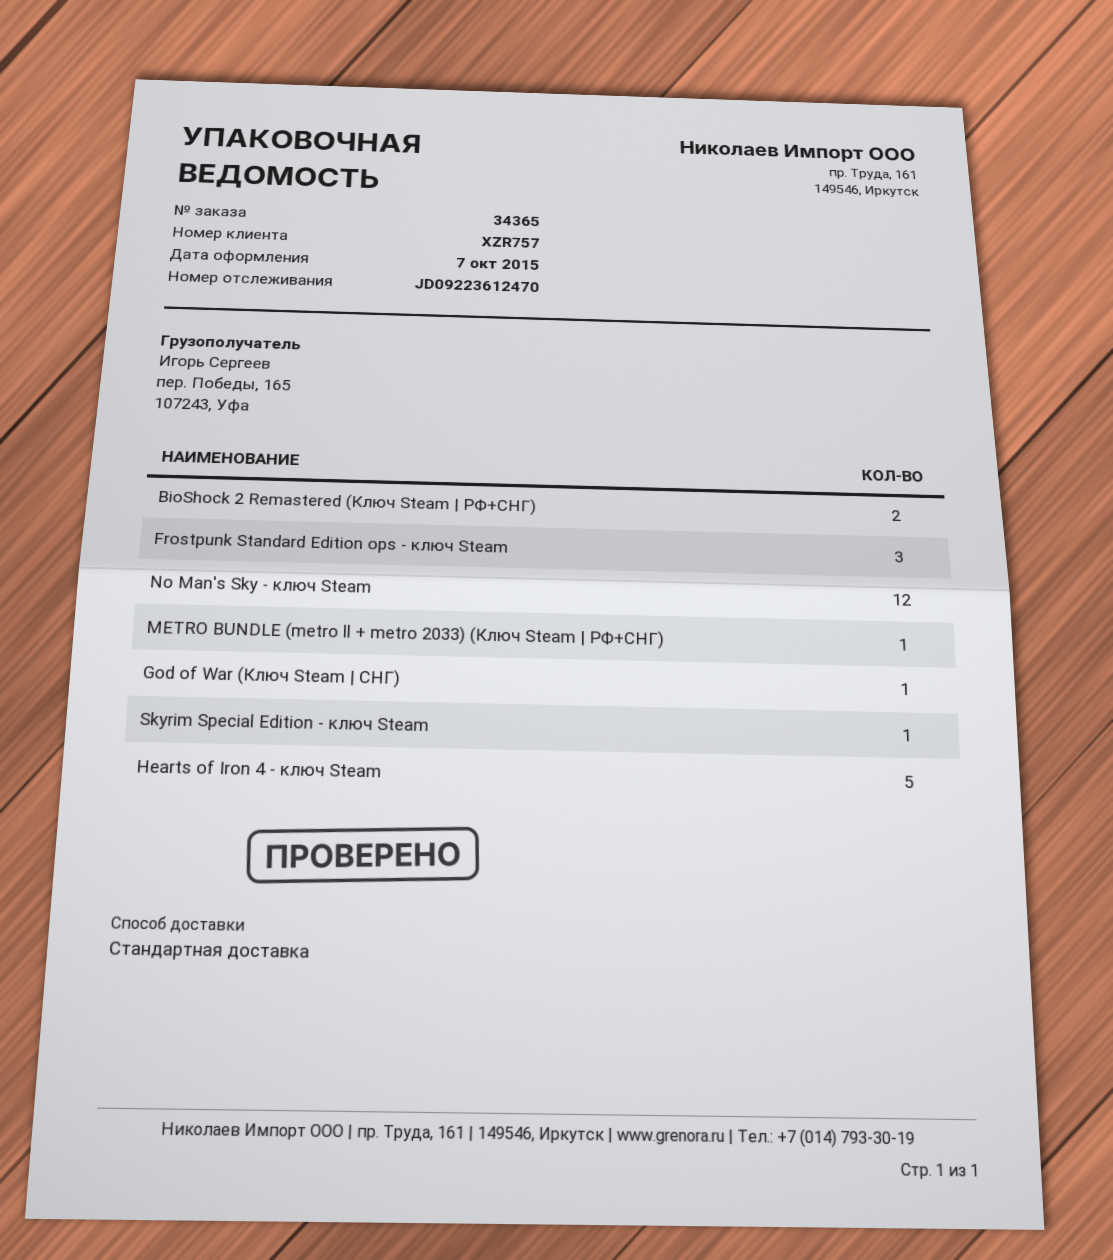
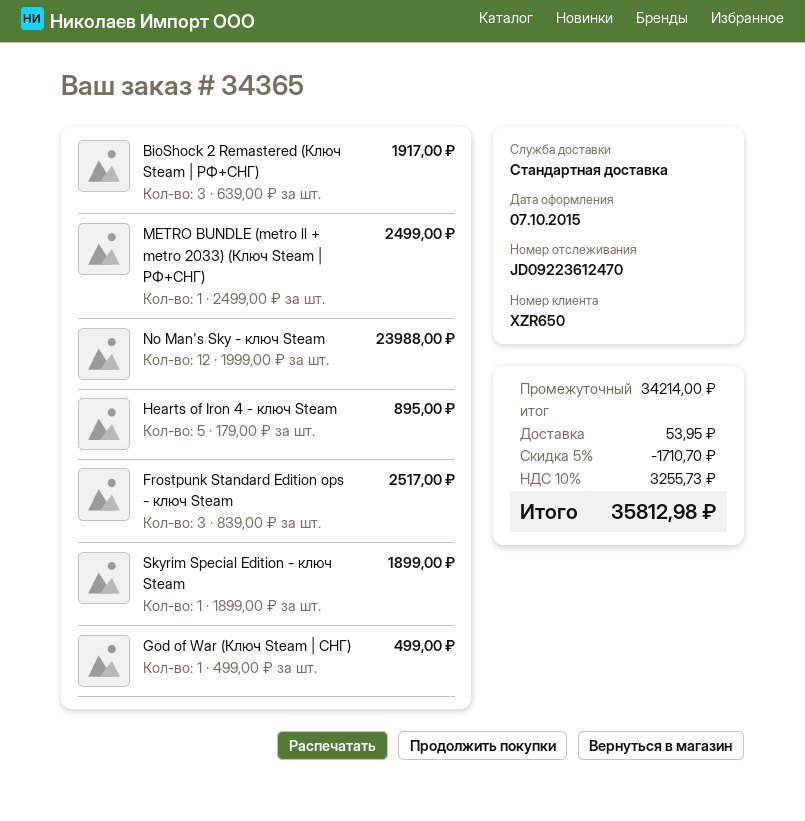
customer number: XZR757 -> XZR650
BioShock 2 Remastered (Ключ Steam | РФ+СНГ): 2 -> 3

